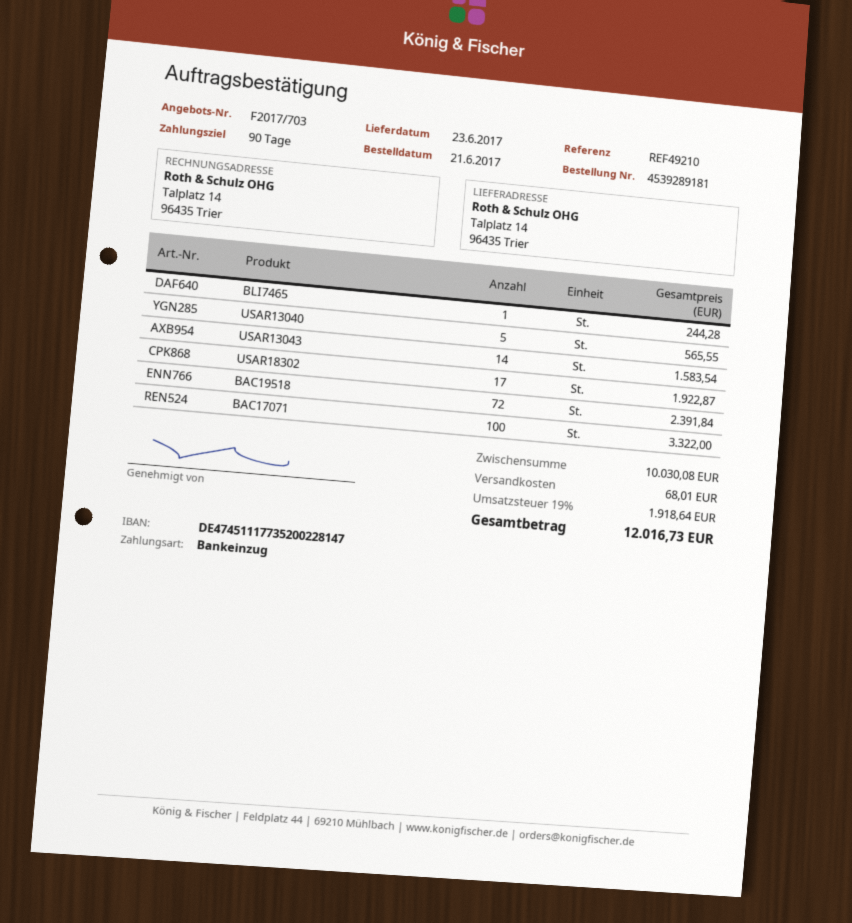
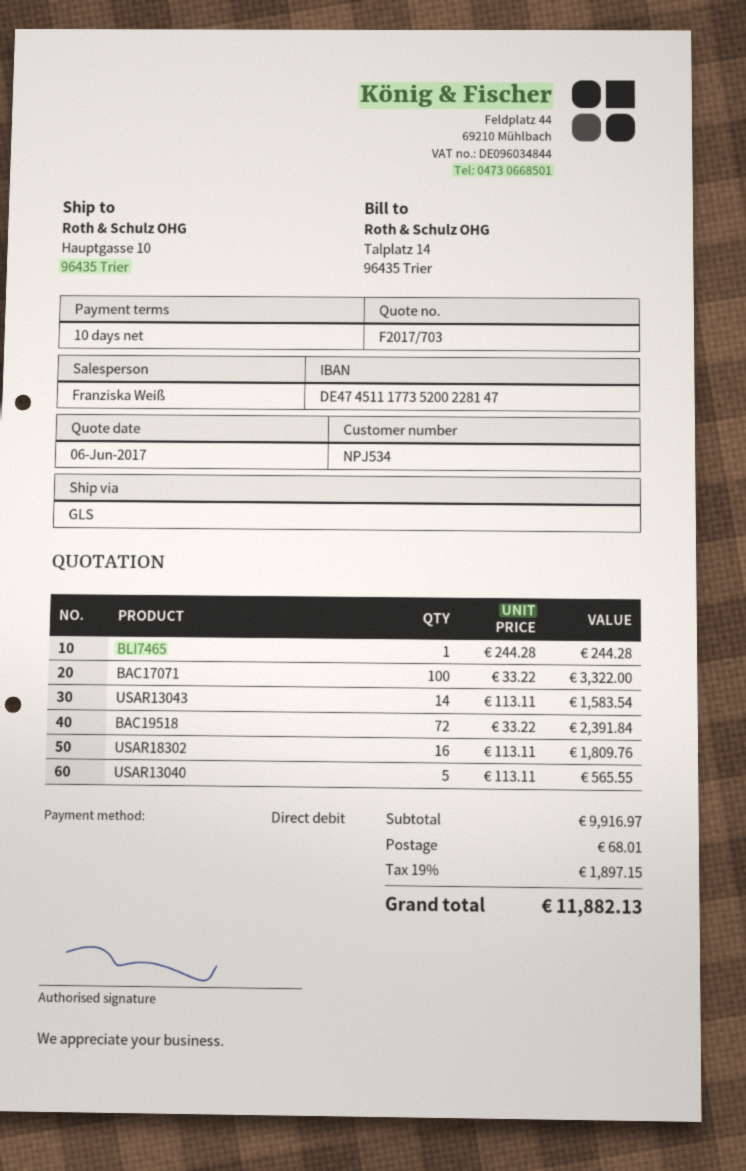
payment terms: 90 days -> 10 days
ship to: Talplatz 14, 96435 Trier -> Hauptgasse 10, 96435 Trier
USAR18302: 17 for 1922.87 -> 16 for 1809.76
subtotal: 10030.08 -> 9916.97
tax: 19% = 1918.64 -> 19% = 1897.15
total: 12016.73 -> 11882.13

